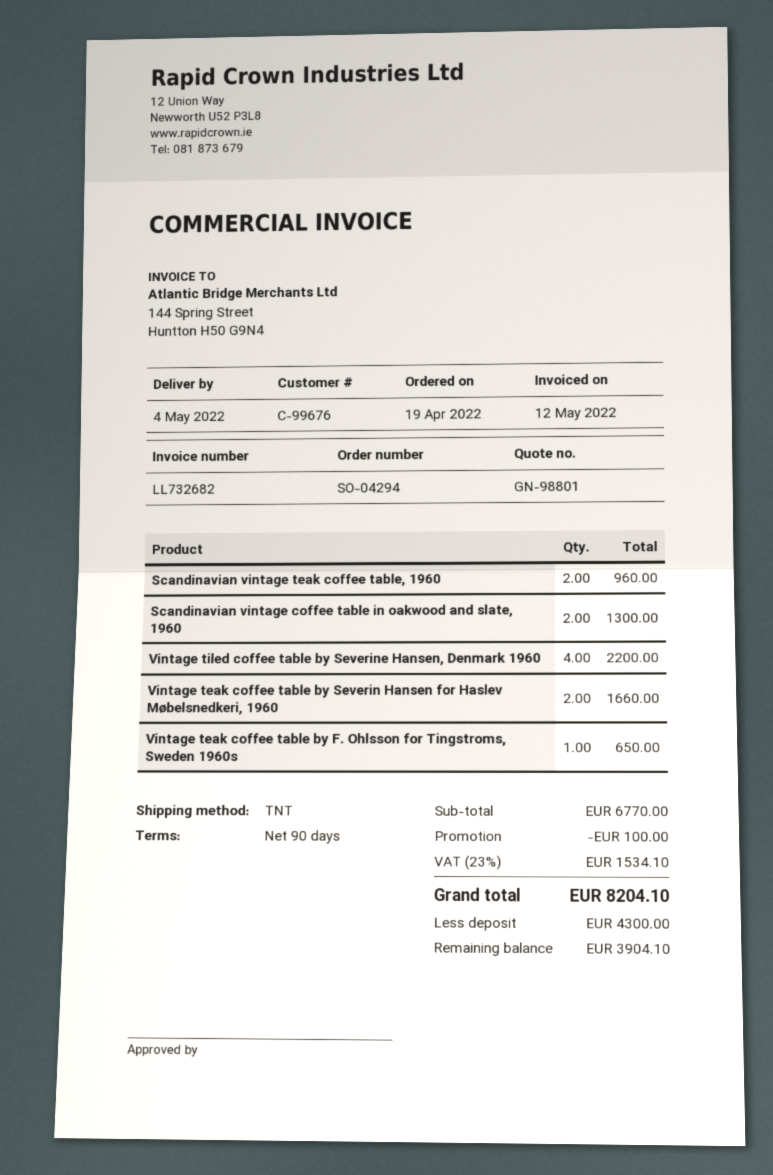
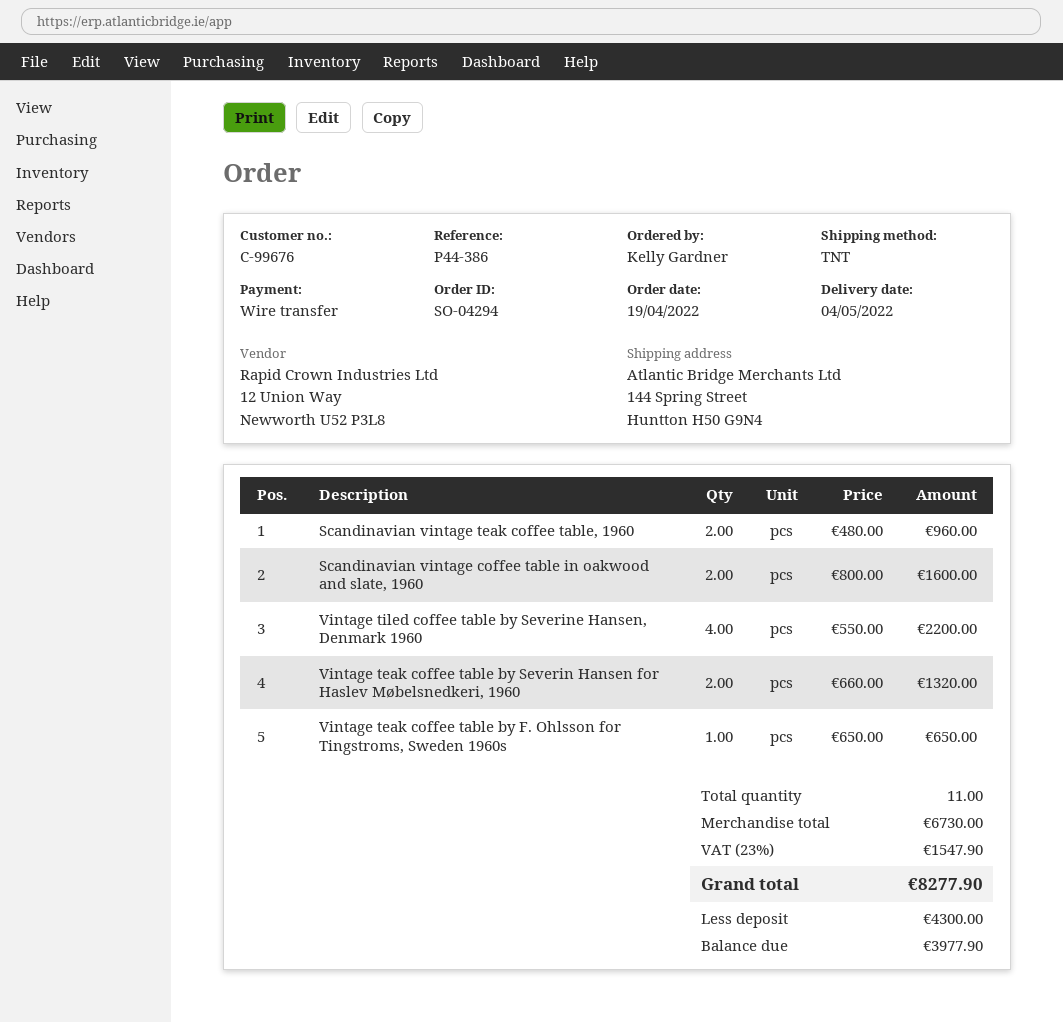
Scandinavian vintage coffee table in oakwood and slate, 1960: 2 for 1300.00 -> 2 for 1600.00
Vintage teak coffee table by Severin Hansen for Haslev Møbelsnedkeri, 1960: 2 for 1660.00 -> 2 for 1320.00
subtotal: 6770.00 -> 6730.00
discount: 100.00 -> none
tax: 23% = 1534.10 -> 23% = 1547.90
total: 8204.10 -> 8277.90
balance: 3904.10 -> 3977.90

